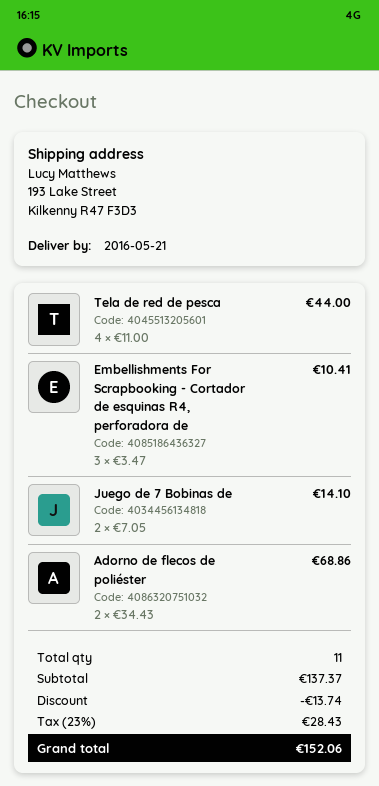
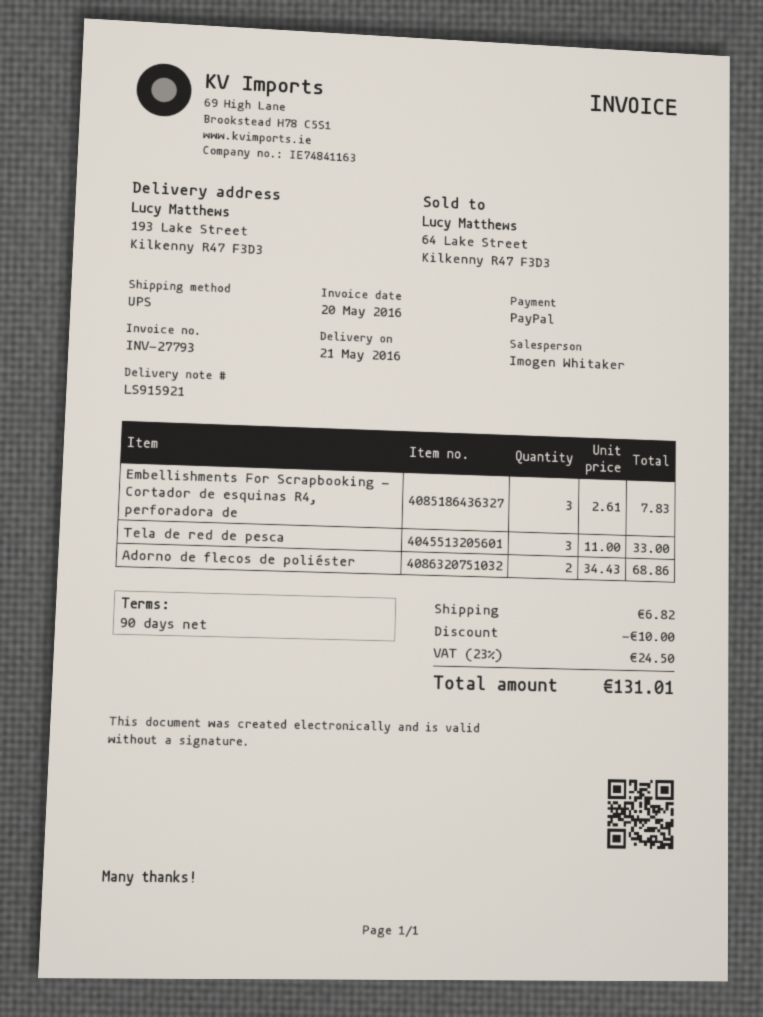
Tela de red de pesca: 4 x 11.00 = 44.00 -> 3 x 11.00 = 33.00
Embellishments For Scrapbooking - Cortador de esquinas R4, perforadora de: 3 x 3.47 = 10.41 -> 3 x 2.61 = 7.83
Juego de 7 Bobinas de: 2 x 7.05 = 14.10 -> none
discount: 13.74 -> 10.00
shipping: none -> 6.82
tax: 23% = 28.43 -> 23% = 24.50
total: 152.06 -> 131.01

